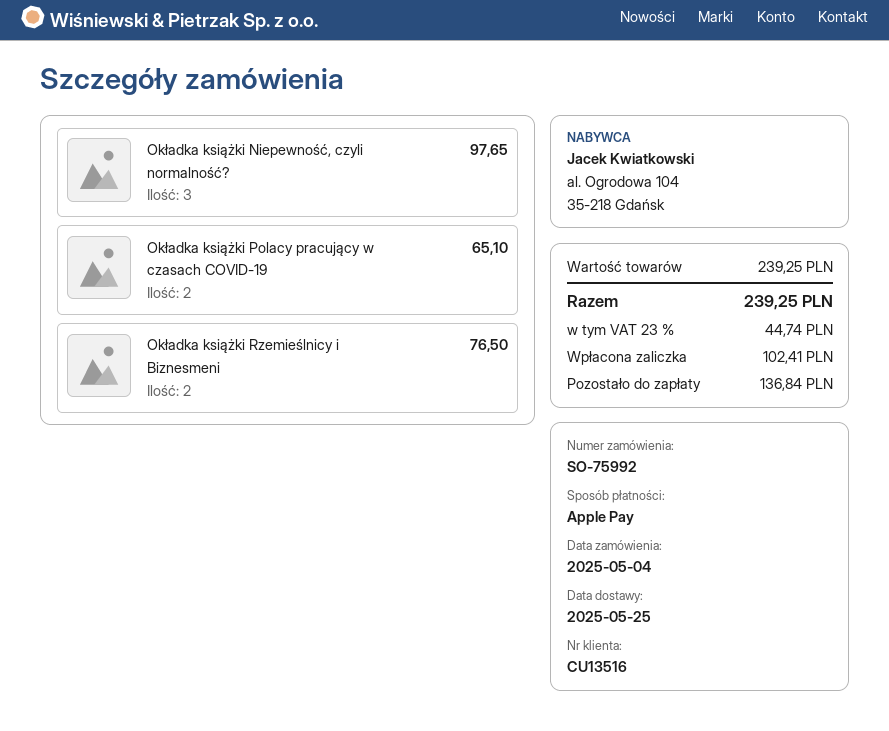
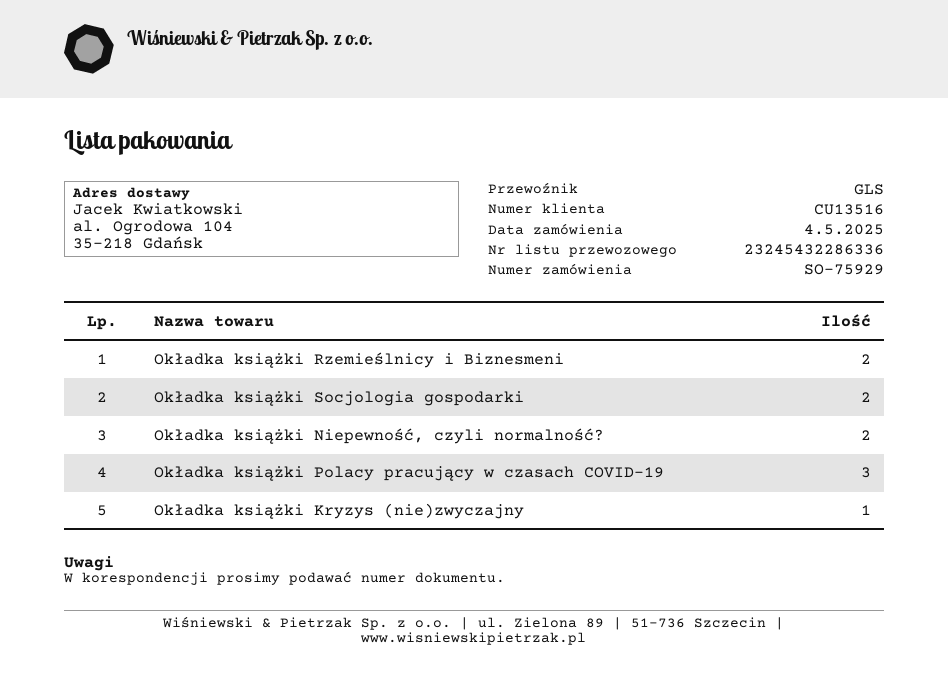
order number: SO-75992 -> SO-75929
Okładka książki Niepewność, czyli normalność?: 3 -> 2
Okładka książki Polacy pracujący w czasach COVID-19: 2 -> 3
Okładka książki Socjologia gospodarki: none -> 2
Okładka książki Kryzys (nie)zwyczajny: none -> 1

